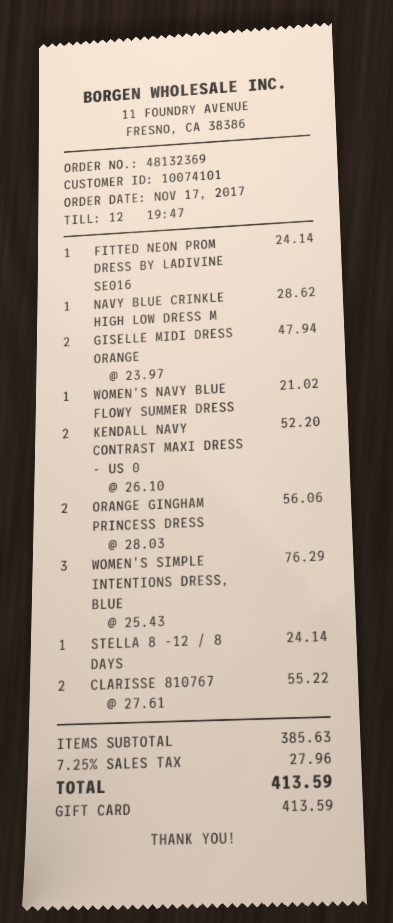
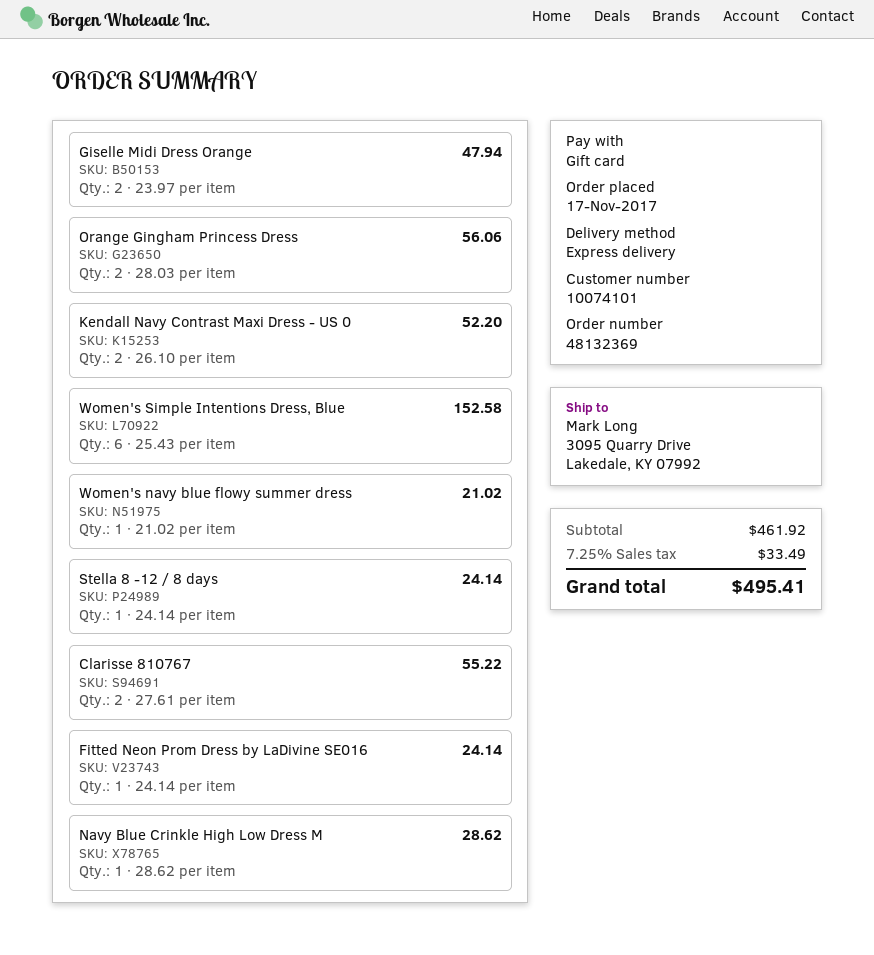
WOMEN'S SIMPLE INTENTIONS DRESS, BLUE: 3 x 25.43 = 76.29 -> 6 x 25.43 = 152.58
subtotal: 385.63 -> 461.92
tax: 7.25% = 27.96 -> 7.25% = 33.49
total: 413.59 -> 495.41

